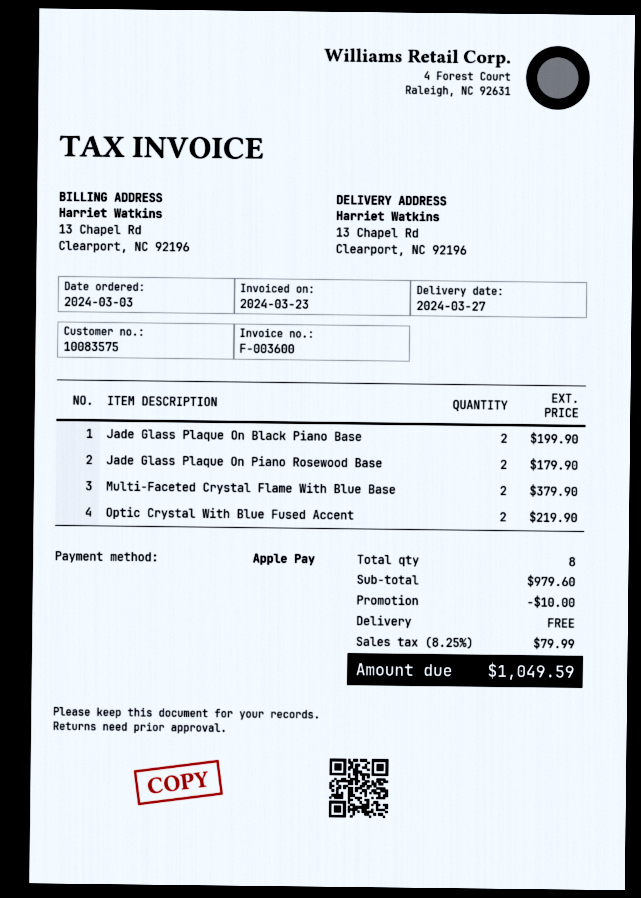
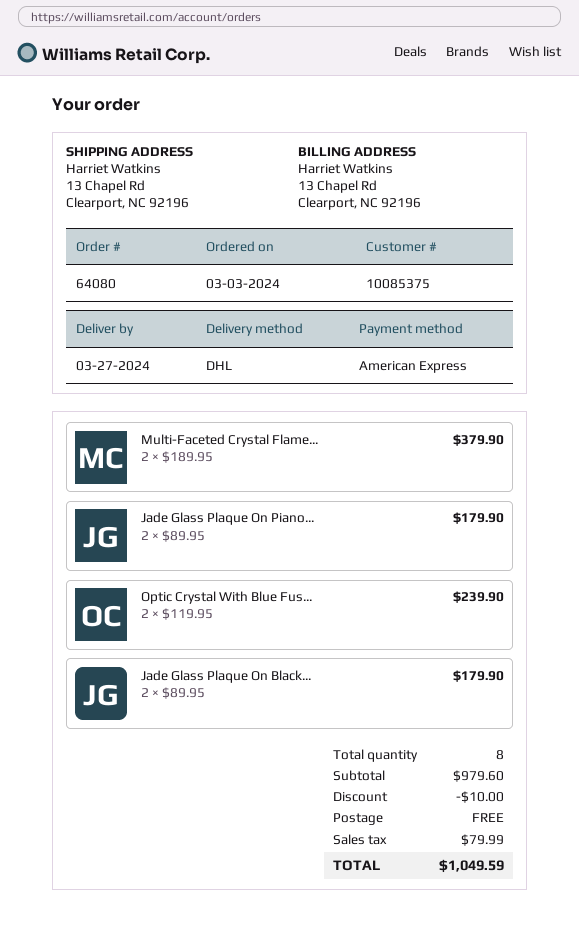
customer number: 10083575 -> 10085375
payment method: Apple Pay -> American Express
Jade Glass Plaque On Black Piano Base: 2 for 199.90 -> 2 for 179.90
Optic Crystal With Blue Fused Accent: 2 for 219.90 -> 2 for 239.90

